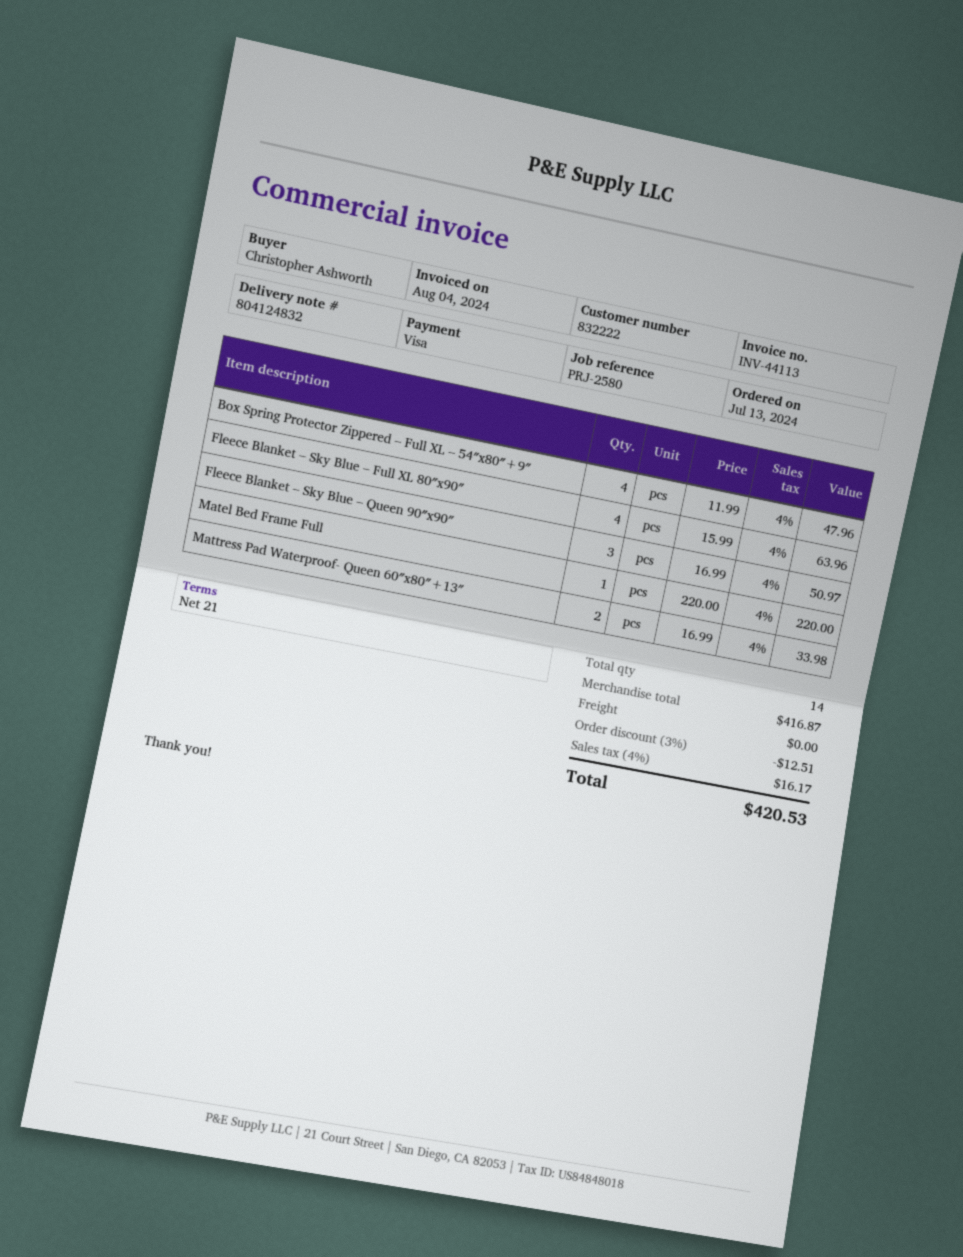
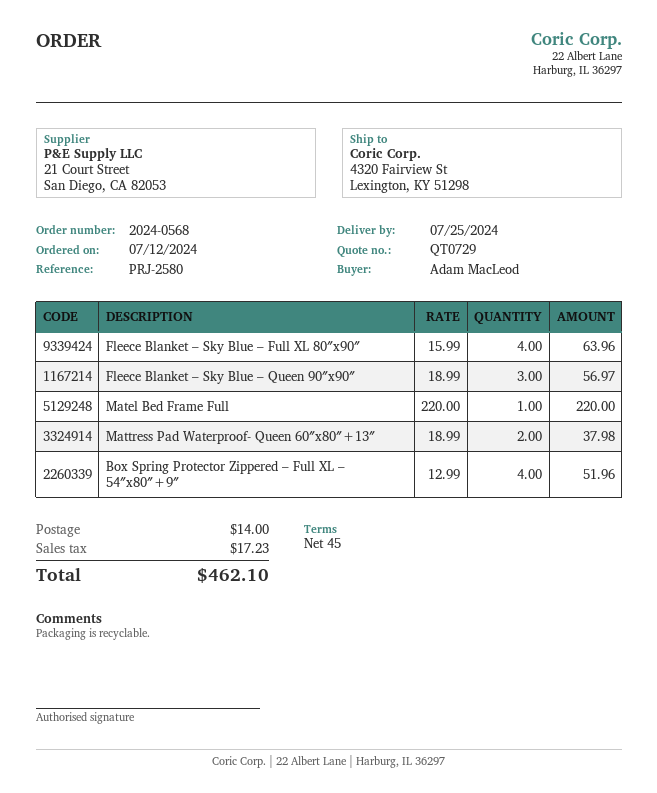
order date: 2024-07-13 -> 2024-07-12
payment terms: 21 days -> 45 days
ordered by: Christopher Ashworth -> Adam MacLeod
Box Spring Protector Zippered – Full XL – 54″x80″+9″: 4 x 11.99 = 47.96 -> 4 x 12.99 = 51.96
Fleece Blanket – Sky Blue – Queen 90″x90″: 3 x 16.99 = 50.97 -> 3 x 18.99 = 56.97
Mattress Pad Waterproof- Queen 60″x80″+13″: 2 x 16.99 = 33.98 -> 2 x 18.99 = 37.98
discount: 3% = 12.51 -> none
shipping: 0.00 -> 14.00
tax: 16.17 -> 17.23
total: 420.53 -> 462.10

